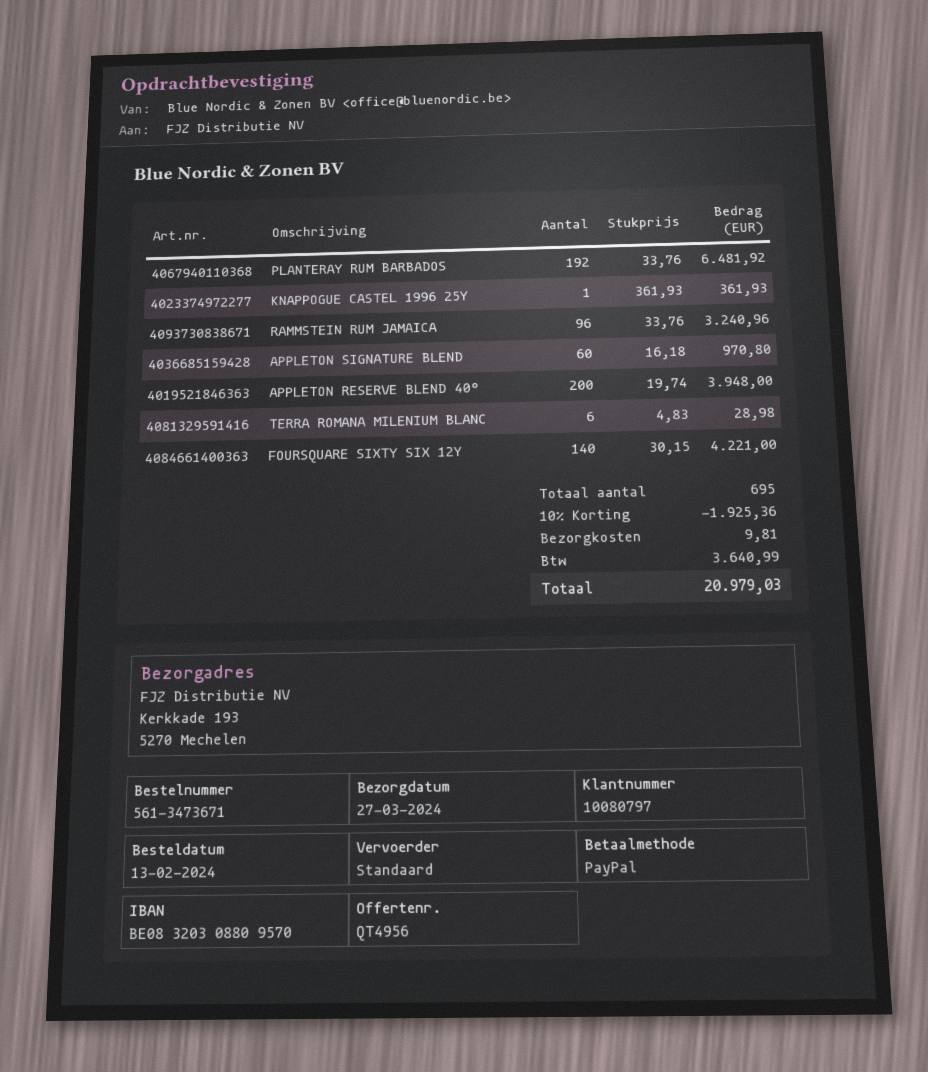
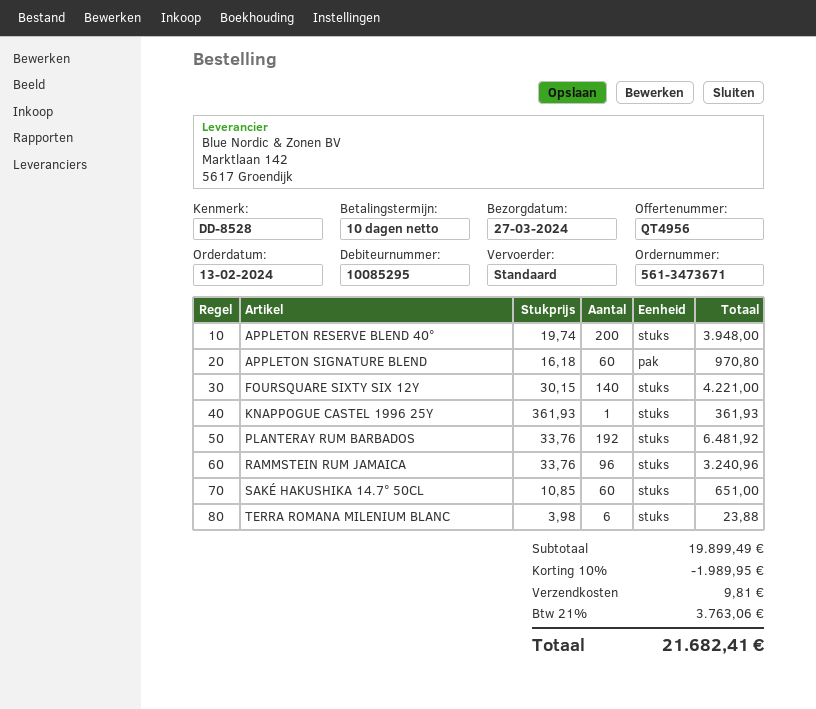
customer number: 10080797 -> 10085295
TERRA ROMANA MILENIUM BLANC: 6 x 4.83 = 28.98 -> 6 x 3.98 = 23.88
SAKÉ HAKUSHIKA 14.7° 50CL: none -> 60 x 10.85 = 651.00
discount: 10% = 1925.36 -> 10% = 1989.95
tax: 3640.99 -> 3763.06
total: 20979.03 -> 21682.41

